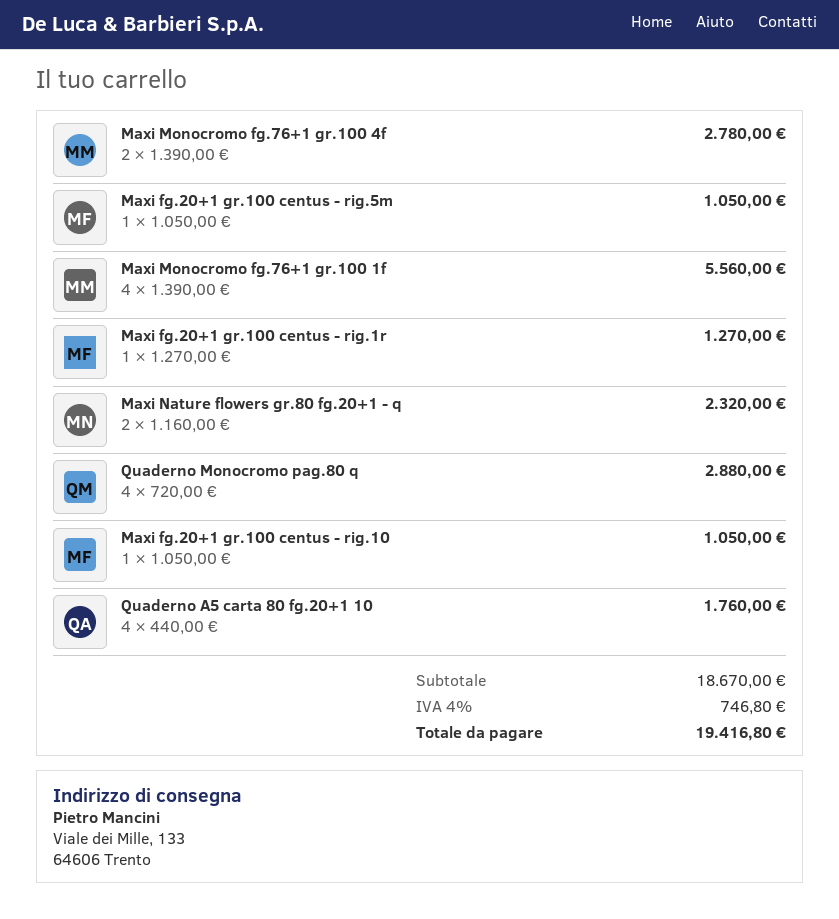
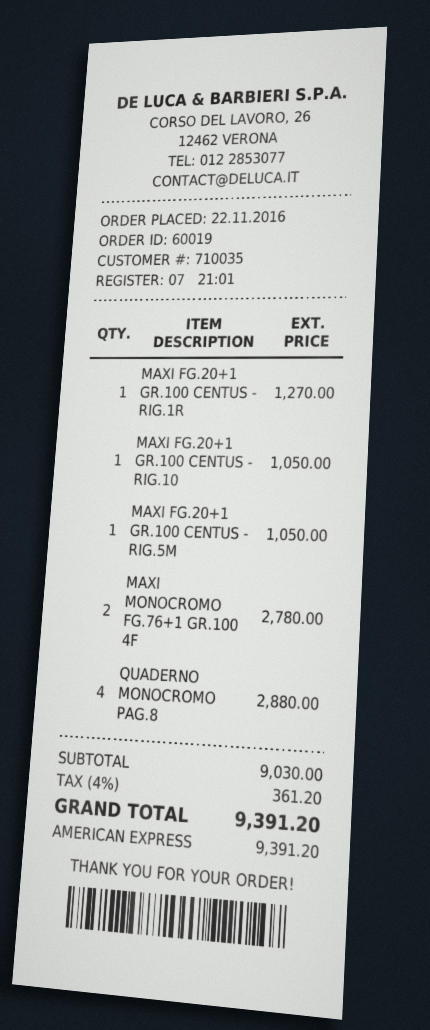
Maxi Monocromo fg.76+1 gr.100 1f: 4 for 5560.00 -> none
Maxi Nature flowers gr.80 fg.20+1 - q: 2 for 2320.00 -> none
Quaderno A5 carta 80 fg.20+1 10: 4 for 1760.00 -> none
subtotal: 18670.00 -> 9030.00
tax: 4% = 746.80 -> 4% = 361.20
total: 19416.80 -> 9391.20

